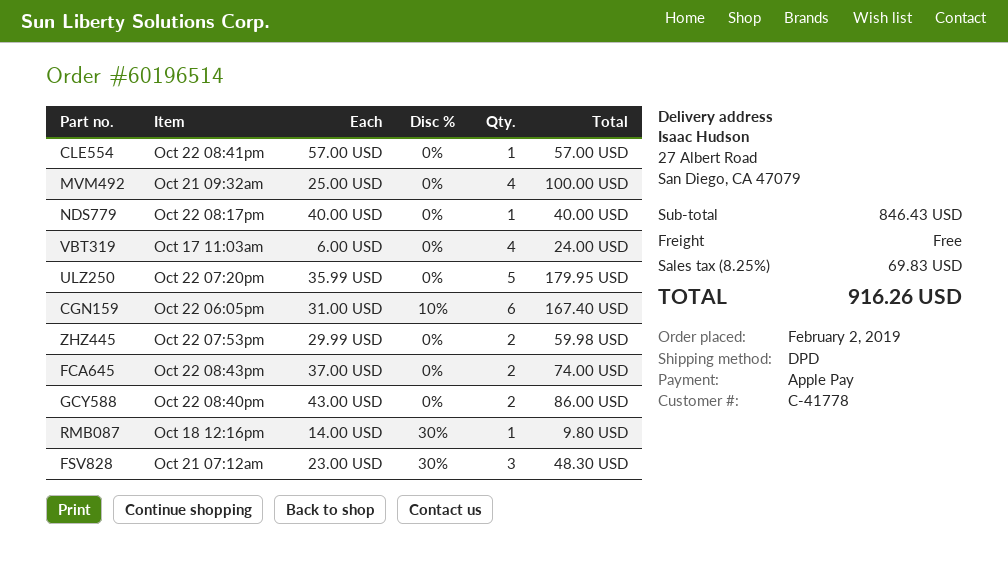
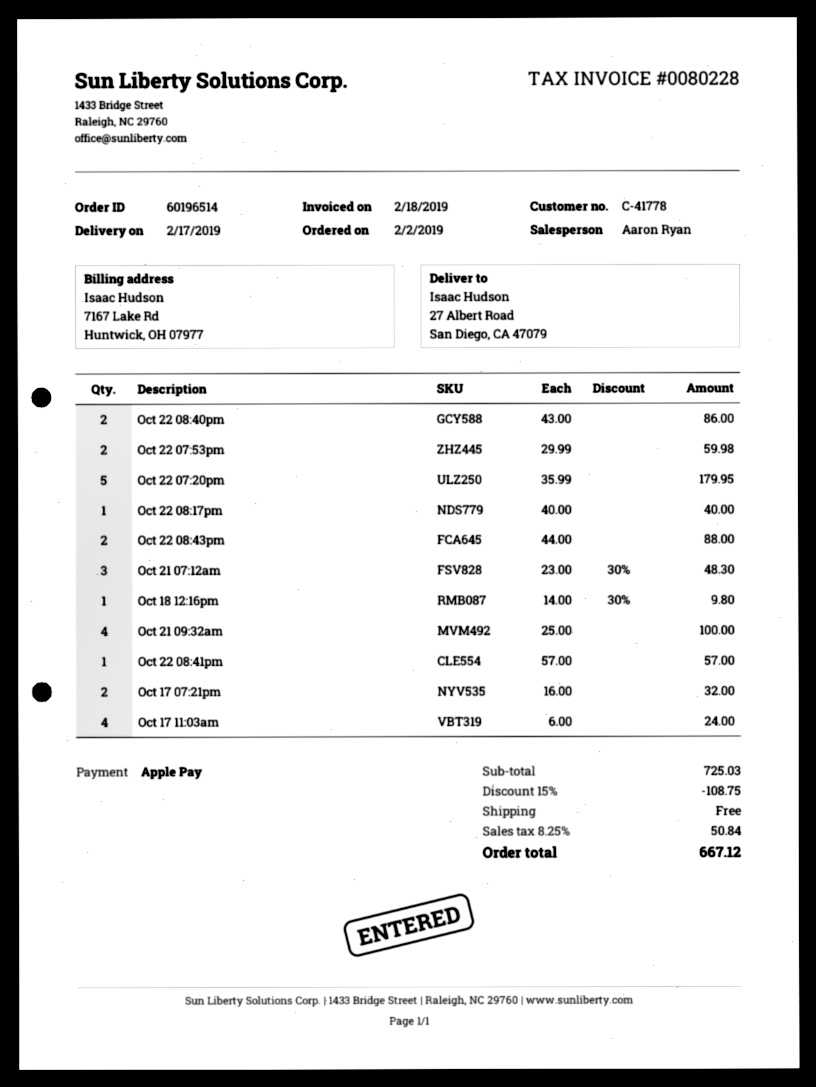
Oct 22 06:05pm: 6 x 31.00 - 10% = 167.40 -> none
Oct 22 08:43pm: 2 x 37.00 = 74.00 -> 2 x 44.00 = 88.00
Oct 17 07:21pm: none -> 2 x 16.00 = 32.00
subtotal: 846.43 -> 725.03
discount: none -> 15% = 108.75
tax: 8.25% = 69.83 -> 8.25% = 50.84
total: 916.26 -> 667.12

